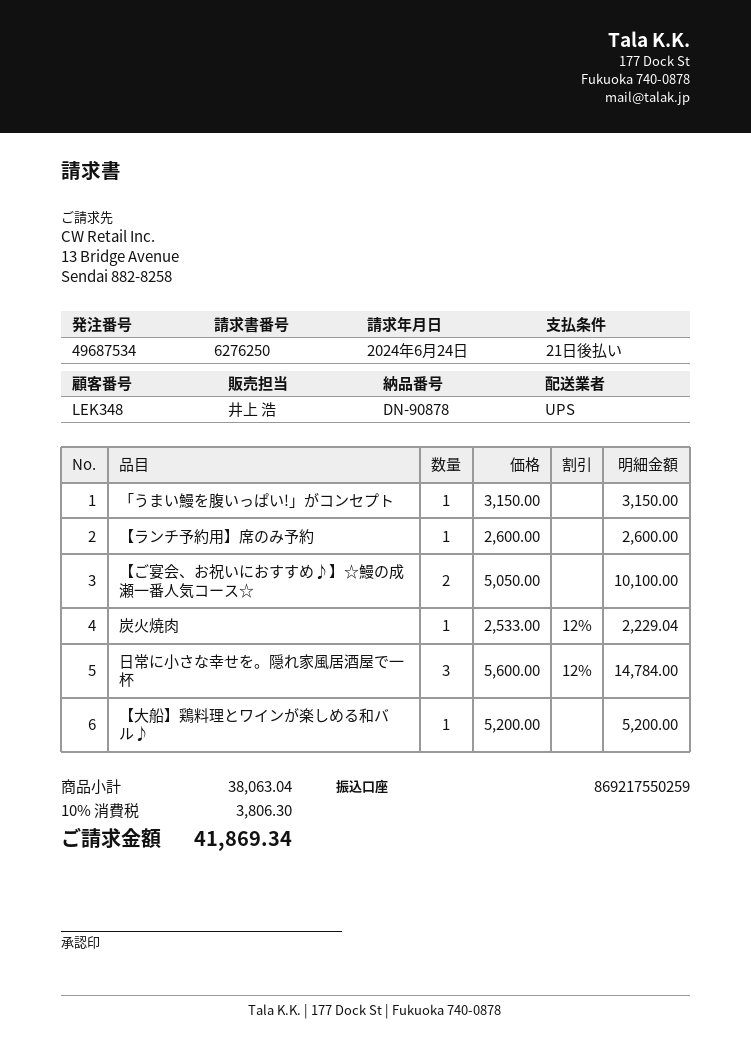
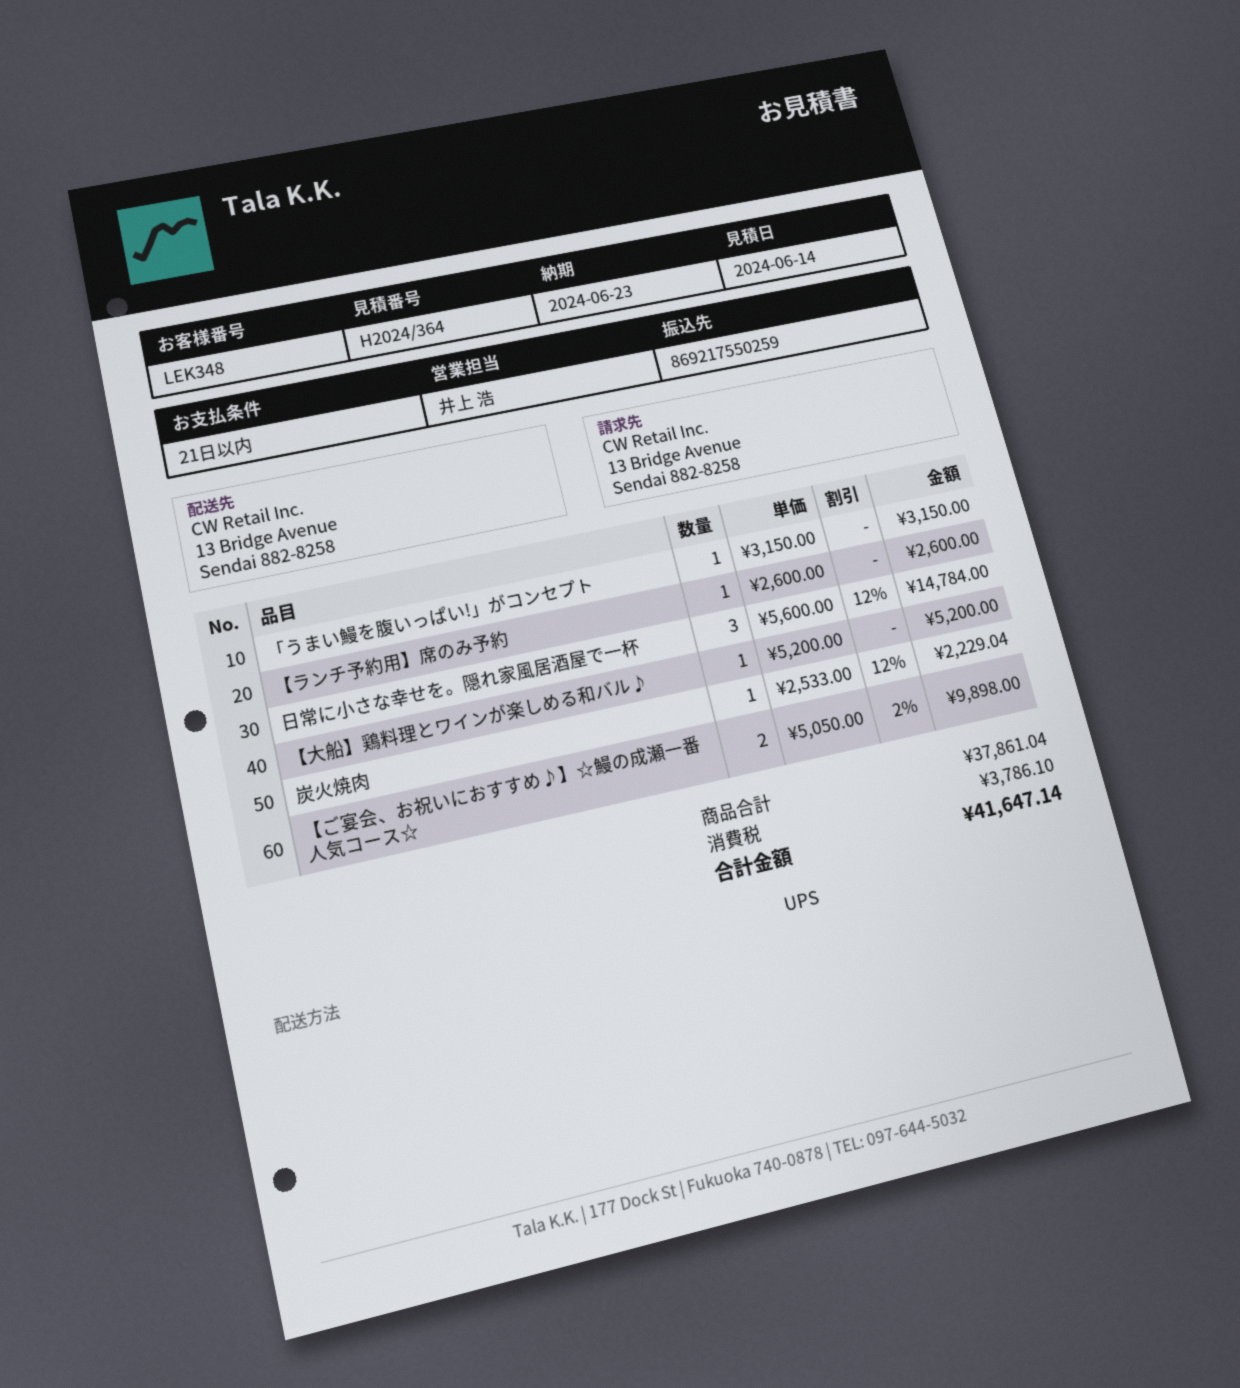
【ご宴会、お祝いにおすすめ♪】☆鰻の成瀬一番人気コース☆: 2 x 5050.00 = 10100.00 -> 2 x 5050.00 - 2% = 9898.00
subtotal: 38063.04 -> 37861.04
tax: 3806.30 -> 3786.10
total: 41869.34 -> 41647.14

